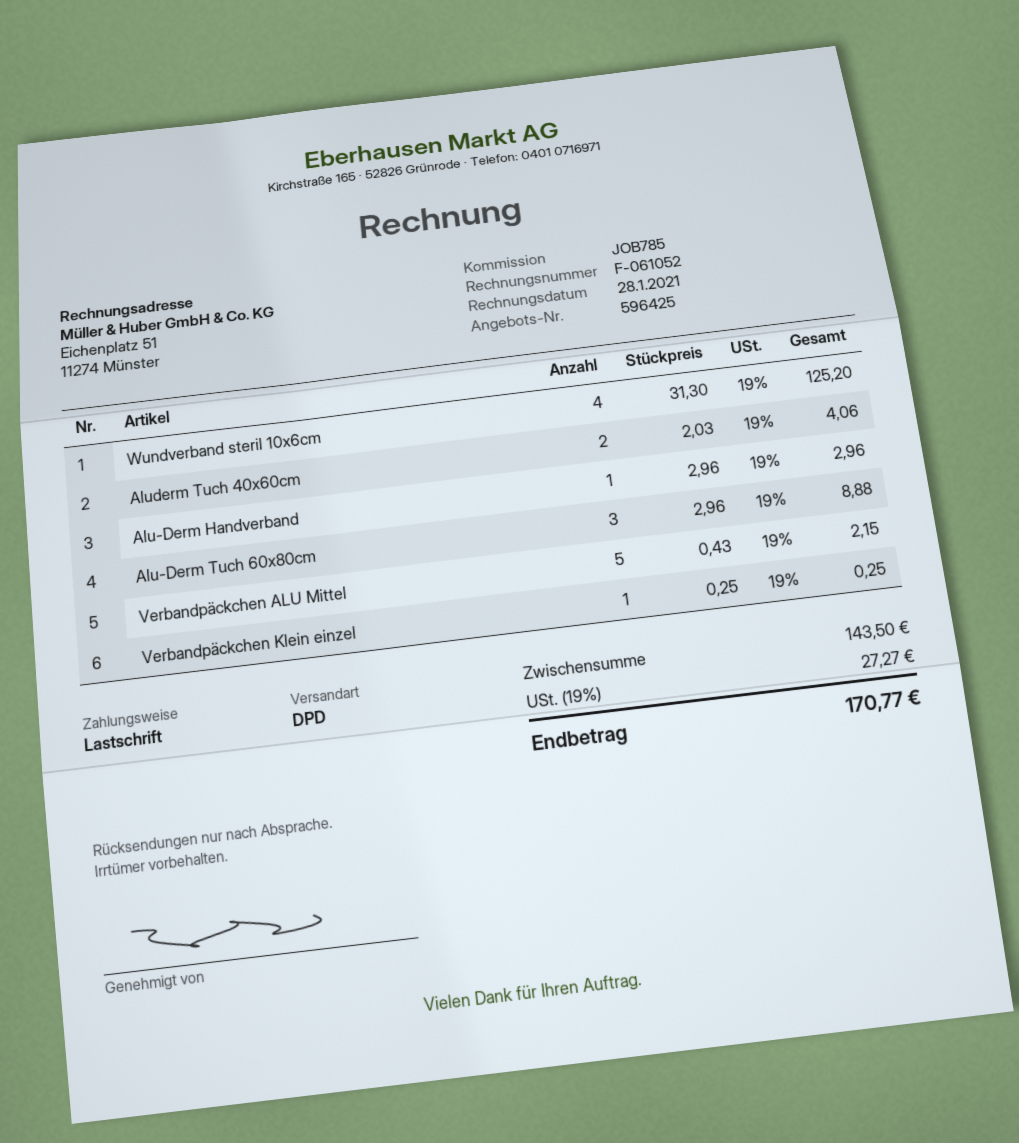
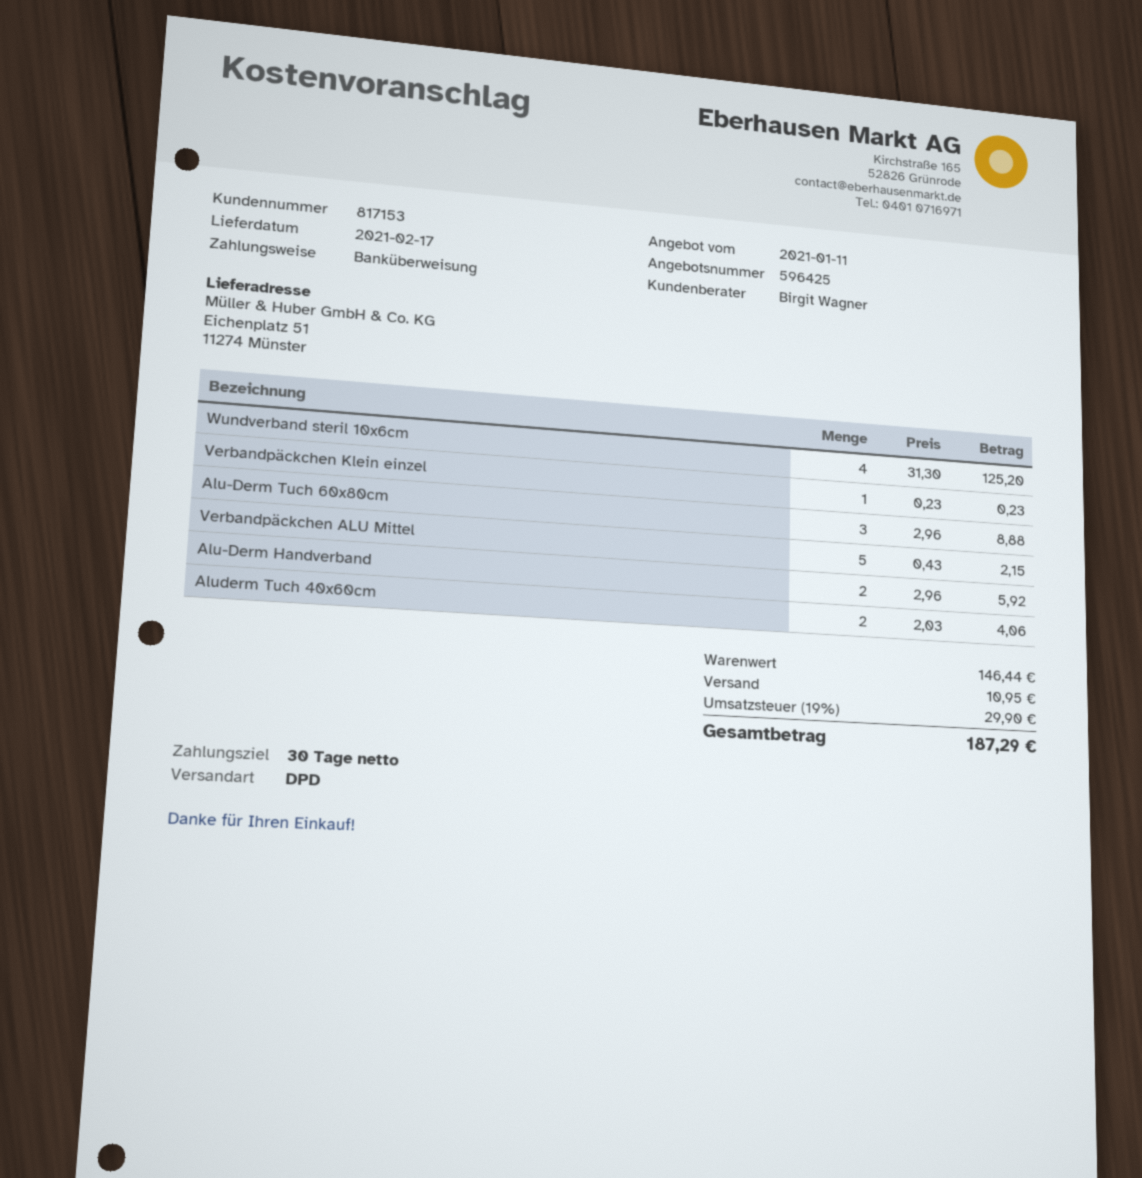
payment method: direct debit -> bank transfer
Alu-Derm Handverband: 1 x 2.96 = 2.96 -> 2 x 2.96 = 5.92
Verbandpäckchen Klein einzel: 1 x 0.25 = 0.25 -> 1 x 0.23 = 0.23
subtotal: 143.50 -> 146.44
shipping: none -> 10.95
tax: 19% = 27.27 -> 19% = 29.90
total: 170.77 -> 187.29

